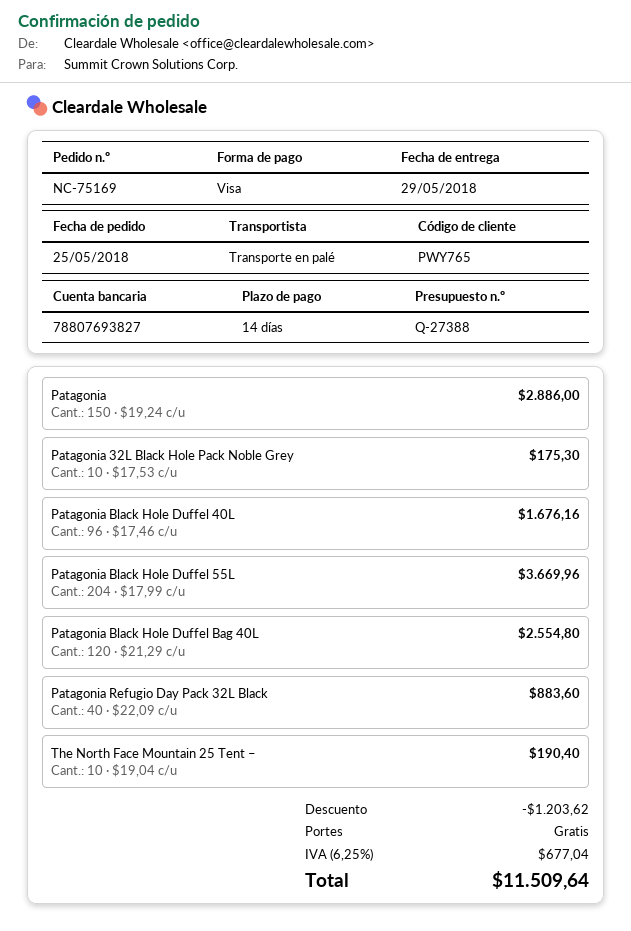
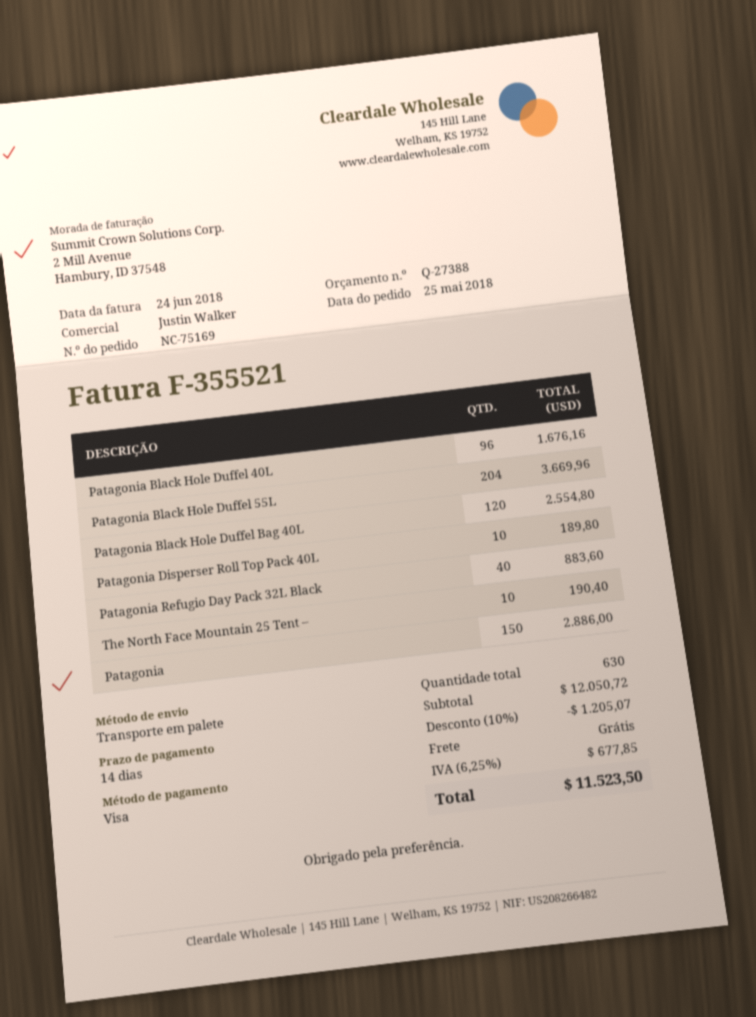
Patagonia 32L Black Hole Pack Noble Grey: 10 for 175.30 -> none
Patagonia Disperser Roll Top Pack 40L: none -> 10 for 189.80
discount: 1203.62 -> 1205.07
tax: 6.25% = 677.04 -> 6.25% = 677.85
total: 11509.64 -> 11523.50

